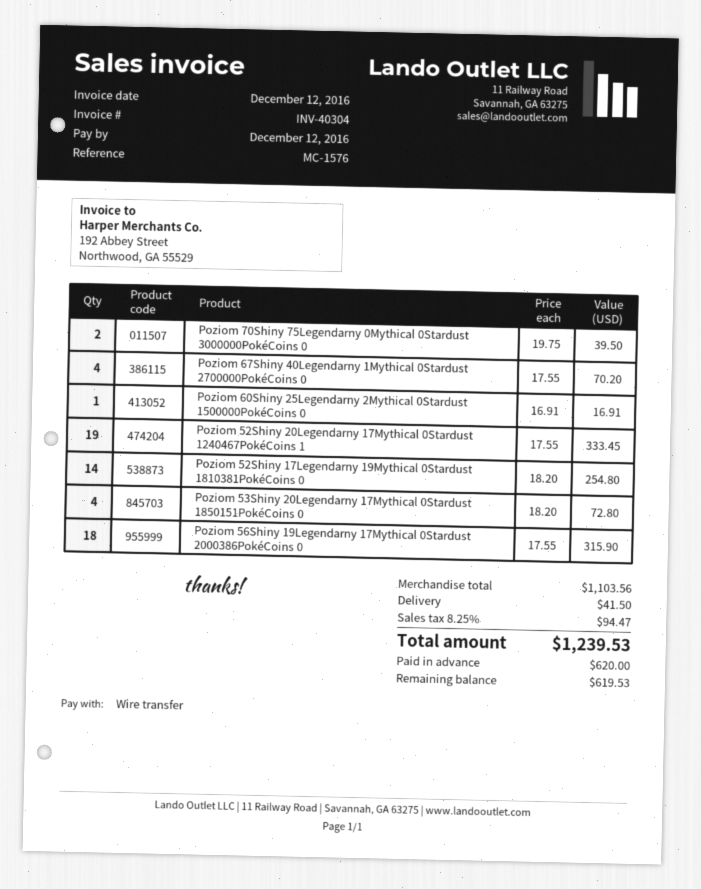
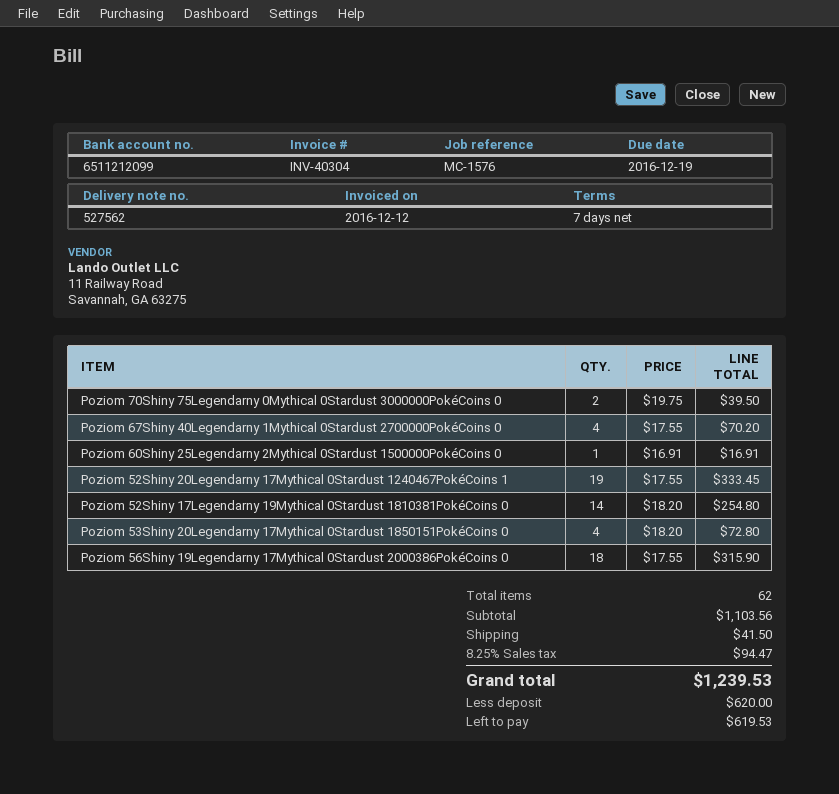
due date: 2016-12-12 -> 2016-12-19

